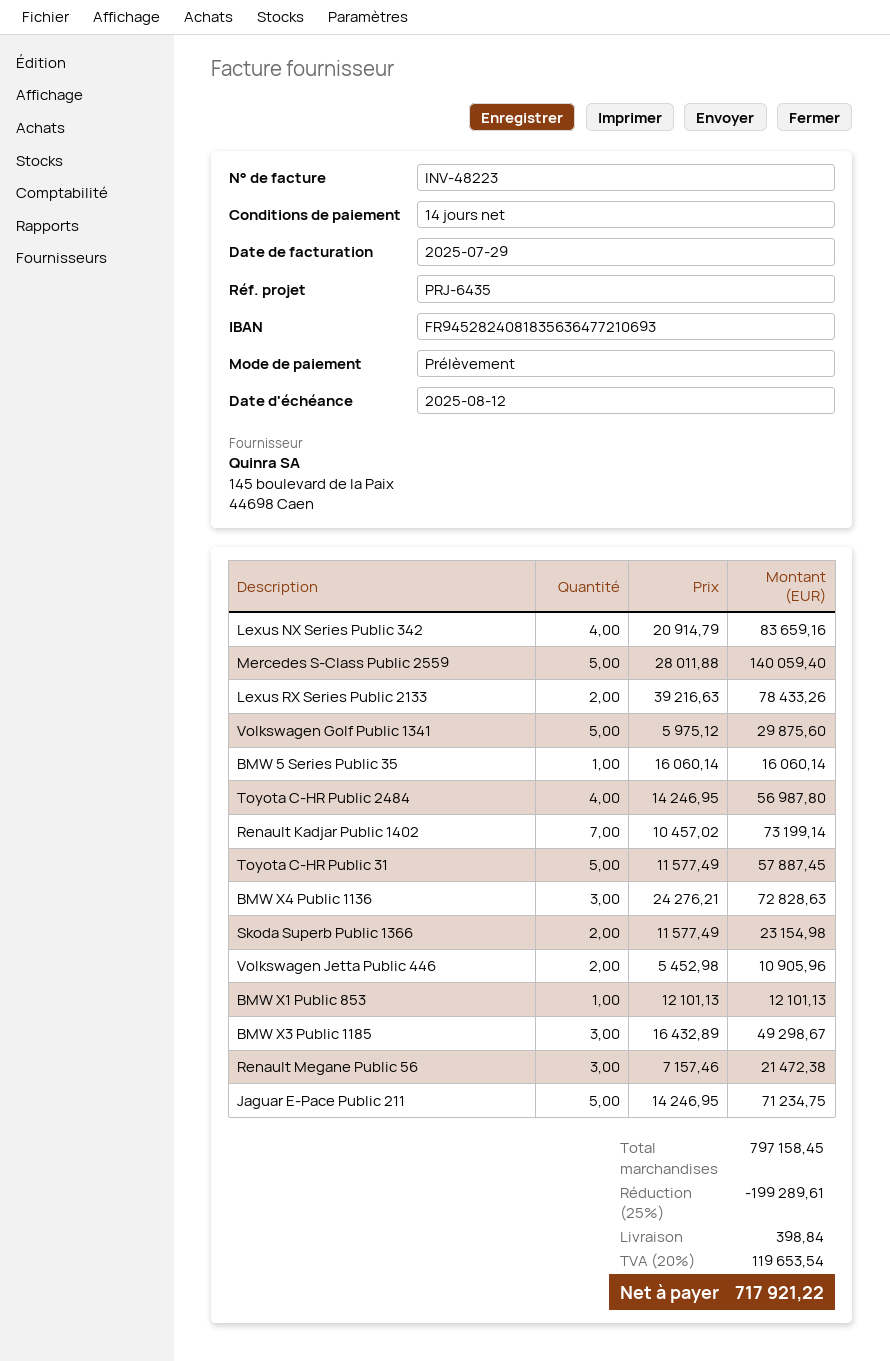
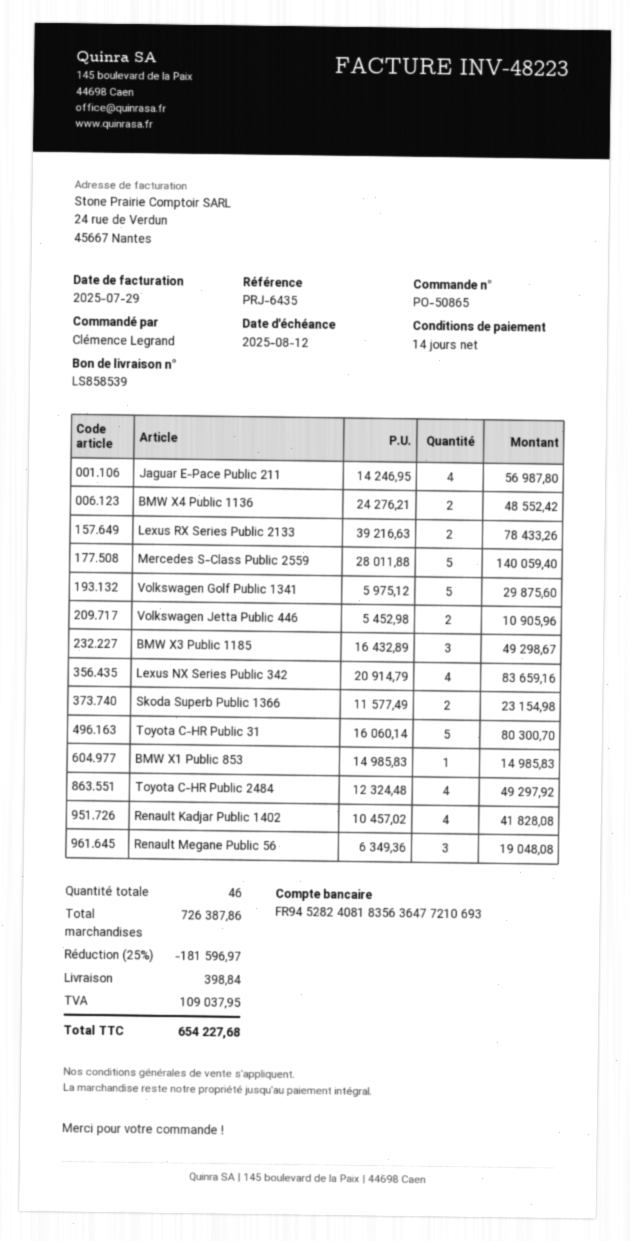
BMW 5 Series Public 35: 1 x 16060.14 = 16060.14 -> none
Toyota C-HR Public 2484: 4 x 14246.95 = 56987.80 -> 4 x 12324.48 = 49297.92
Renault Kadjar Public 1402: 7 x 10457.02 = 73199.14 -> 4 x 10457.02 = 41828.08
Toyota C-HR Public 31: 5 x 11577.49 = 57887.45 -> 5 x 16060.14 = 80300.70
BMW X4 Public 1136: 3 x 24276.21 = 72828.63 -> 2 x 24276.21 = 48552.42
BMW X1 Public 853: 1 x 12101.13 = 12101.13 -> 1 x 14985.83 = 14985.83
Renault Megane Public 56: 3 x 7157.46 = 21472.38 -> 3 x 6349.36 = 19048.08
Jaguar E-Pace Public 211: 5 x 14246.95 = 71234.75 -> 4 x 14246.95 = 56987.80
subtotal: 797158.45 -> 726387.86
discount: 25% = 199289.61 -> 25% = 181596.97
tax: 119653.54 -> 109037.95
total: 717921.22 -> 654227.68

